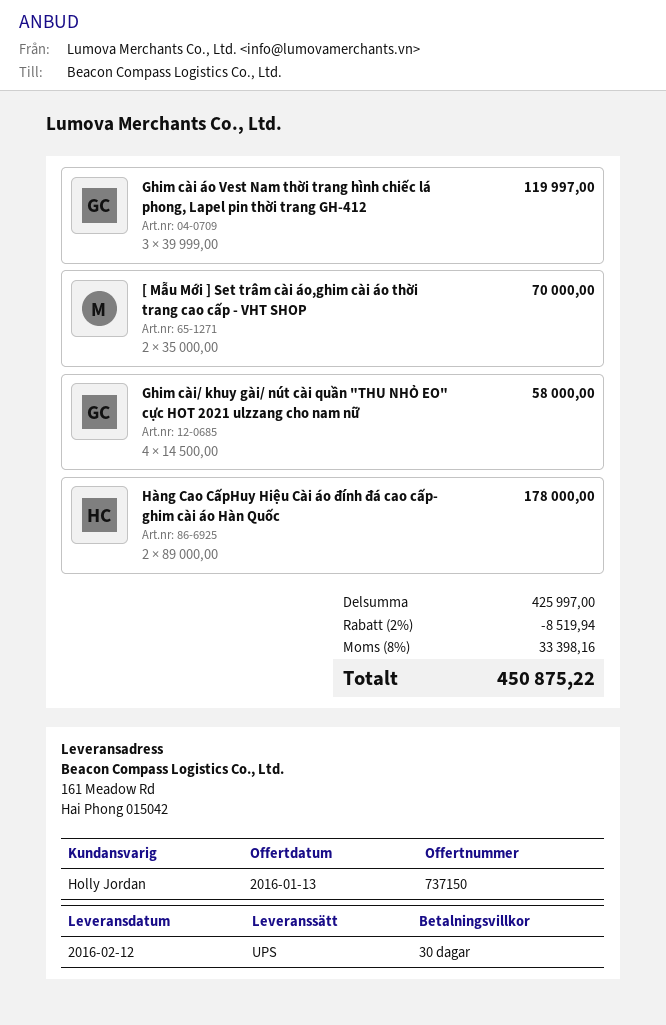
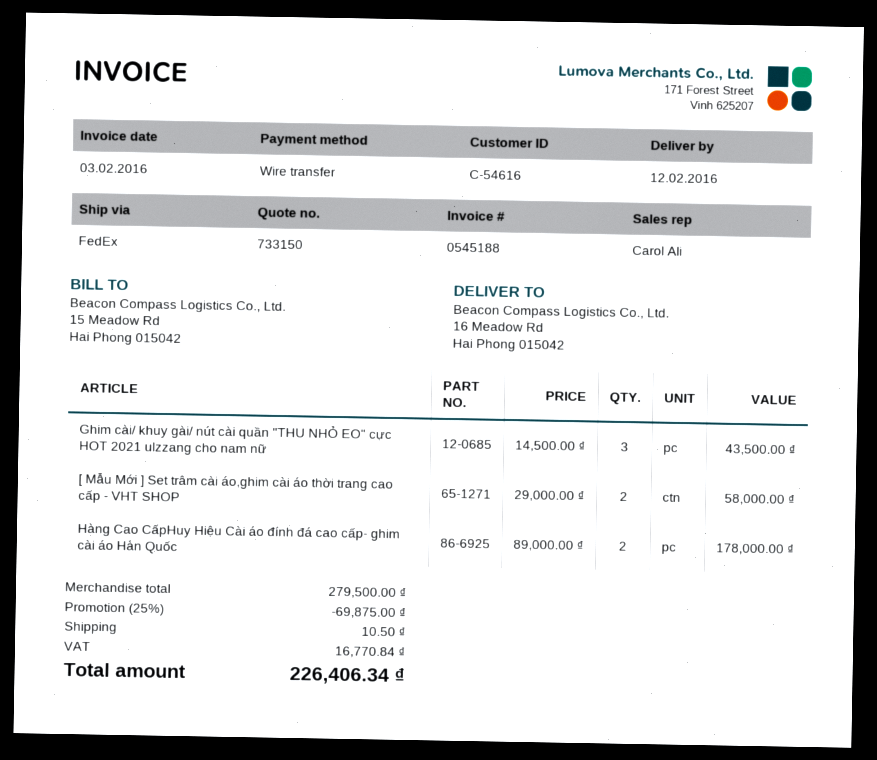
quote number: 737150 -> 733150
sales rep: Holly Jordan -> Carol Ali
shipping method: UPS -> FedEx
ship to: 161 Meadow Rd, Hai Phong 015042 -> 16 Meadow Rd, Hai Phong 015042
Ghim cài áo Vest Nam thời trang hình chiếc lá phong, Lapel pin thời trang GH-412: 3 x 39999.00 = 119997.00 -> none
[ Mẫu Mới ] Set trâm cài áo,ghim cài áo thời trang cao cấp - VHT SHOP: 2 x 35000.00 = 70000.00 -> 2 x 29000.00 = 58000.00
Ghim cài/ khuy gài/ nút cài quần "THU NHỎ EO" cực HOT 2021 ulzzang cho nam nữ: 4 x 14500.00 = 58000.00 -> 3 x 14500.00 = 43500.00
subtotal: 425997.00 -> 279500.00
discount: 2% = 8519.94 -> 25% = 69875.00
shipping: none -> 10.50
tax: 33398.16 -> 16770.84
total: 450875.22 -> 226406.34

